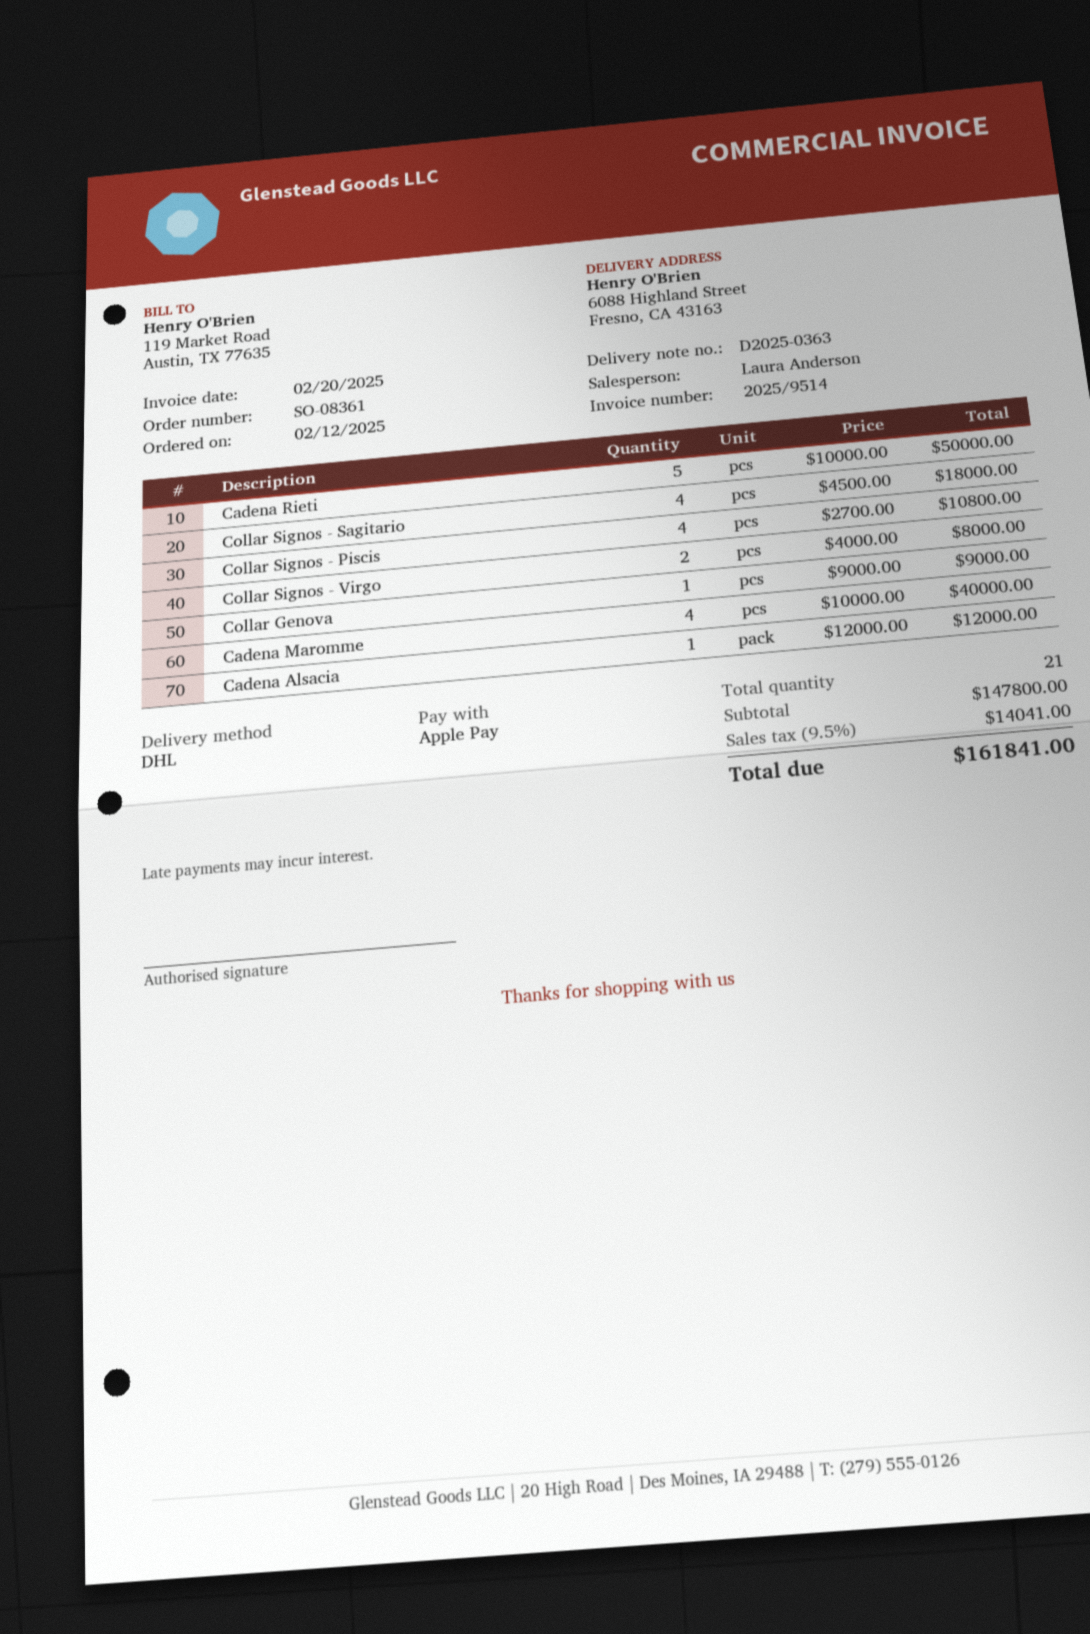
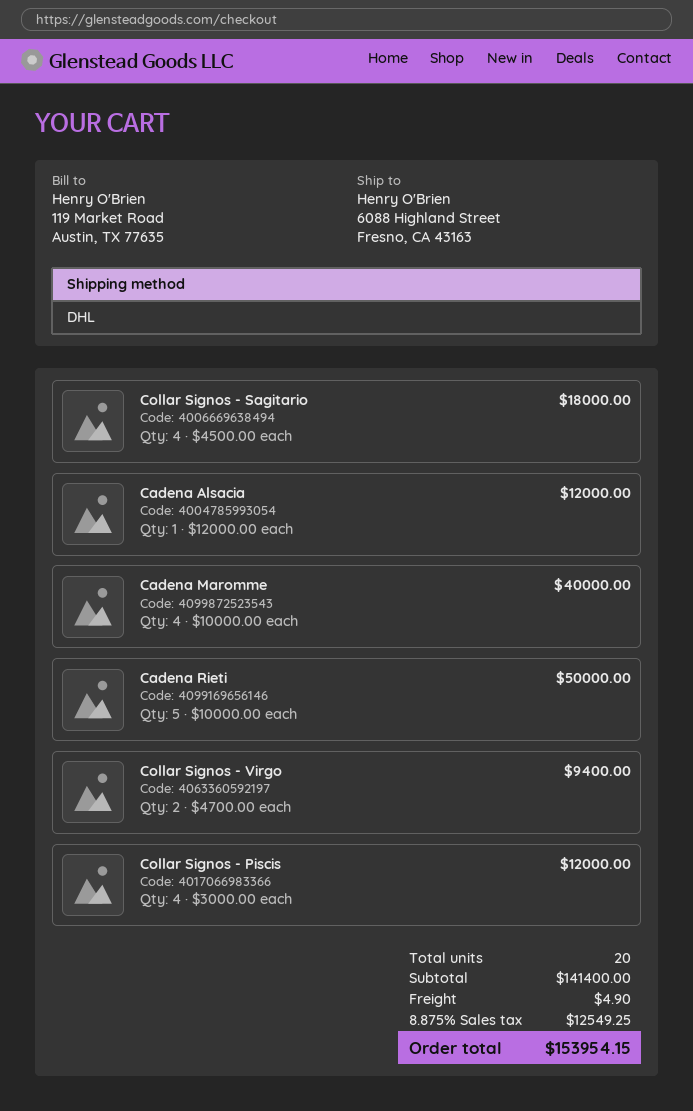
Collar Signos - Piscis: 4 x 2700.00 = 10800.00 -> 4 x 3000.00 = 12000.00
Collar Signos - Virgo: 2 x 4000.00 = 8000.00 -> 2 x 4700.00 = 9400.00
Collar Genova: 1 x 9000.00 = 9000.00 -> none
total quantity: 21 -> 20
subtotal: 147800.00 -> 141400.00
shipping: none -> 4.90
tax: 9.5% = 14041.00 -> 8.875% = 12549.25
total: 161841.00 -> 153954.15

